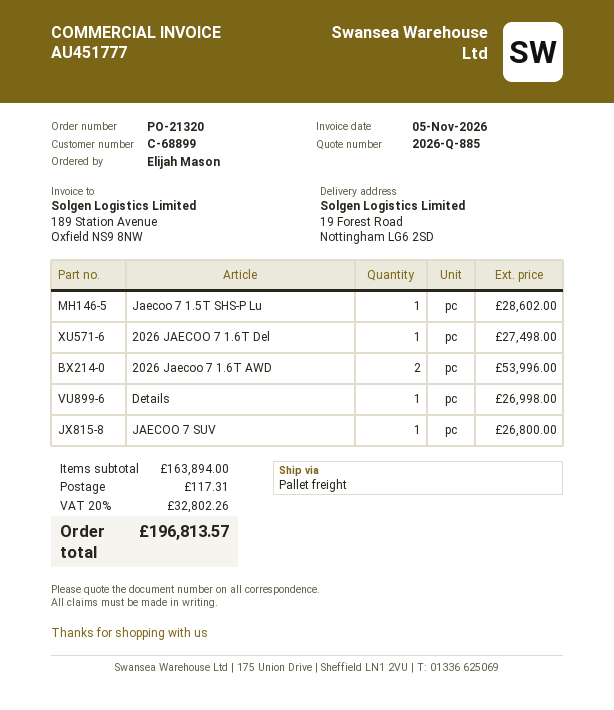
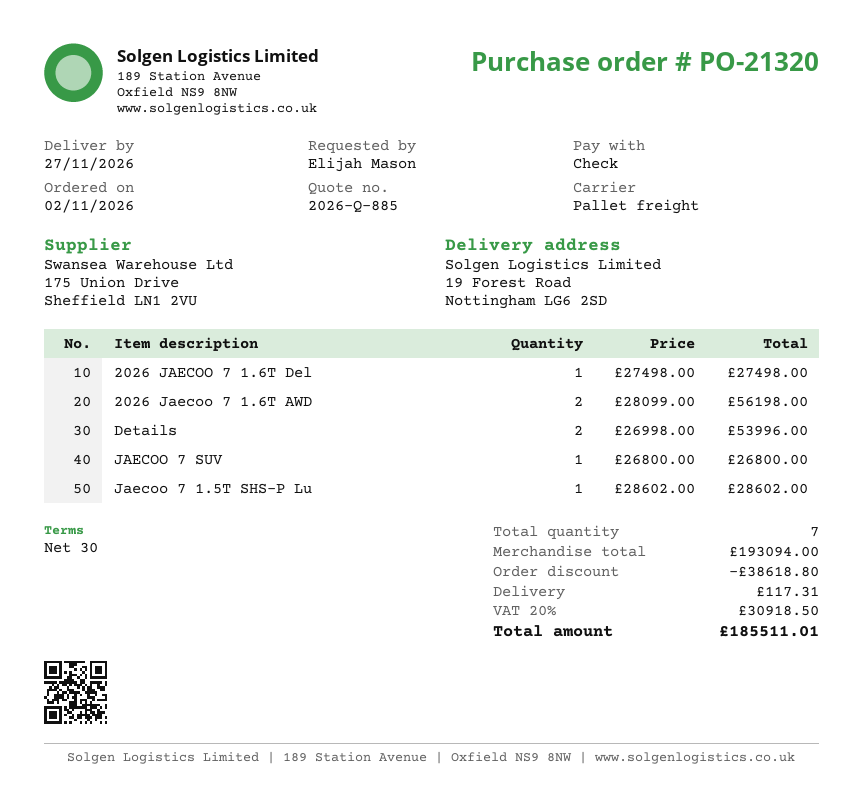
2026 Jaecoo 7 1.6T AWD: 2 for 53996.00 -> 2 for 56198.00
Details: 1 for 26998.00 -> 2 for 53996.00
subtotal: 163894.00 -> 193094.00
discount: none -> 38618.80
tax: 20% = 32802.26 -> 20% = 30918.50
total: 196813.57 -> 185511.01

